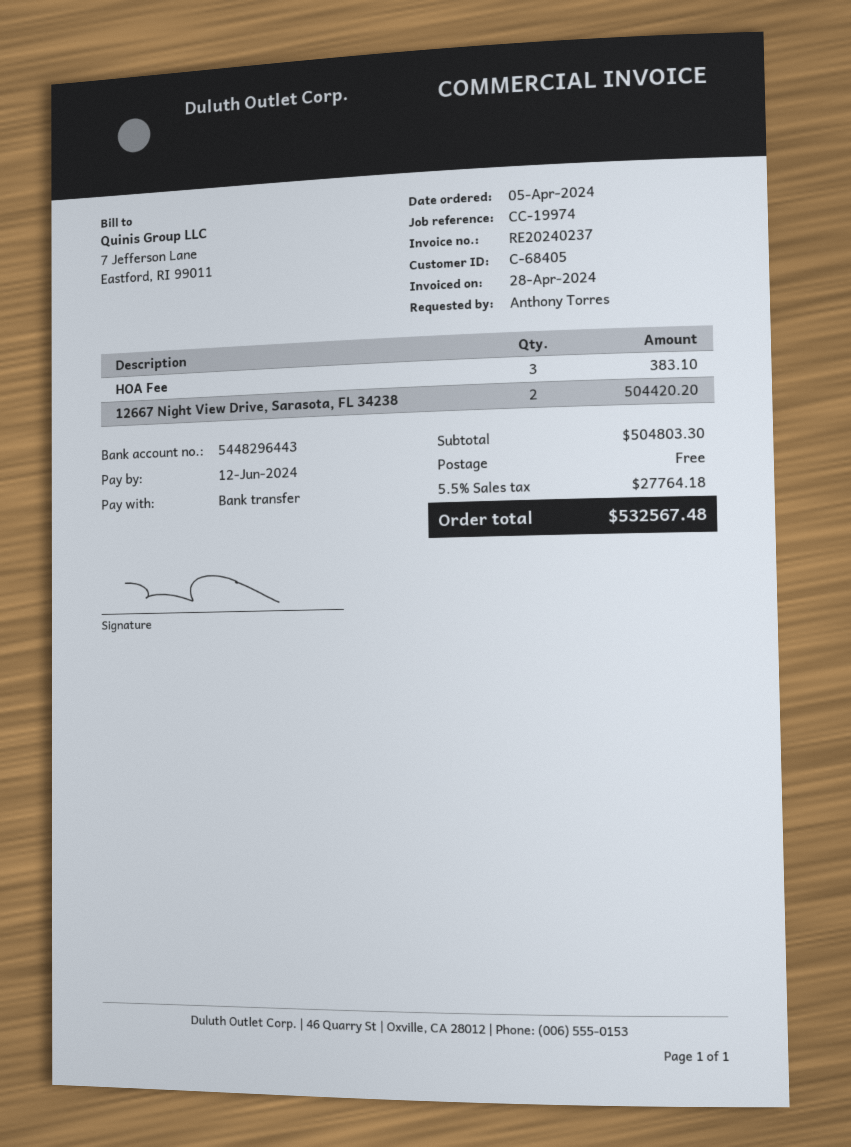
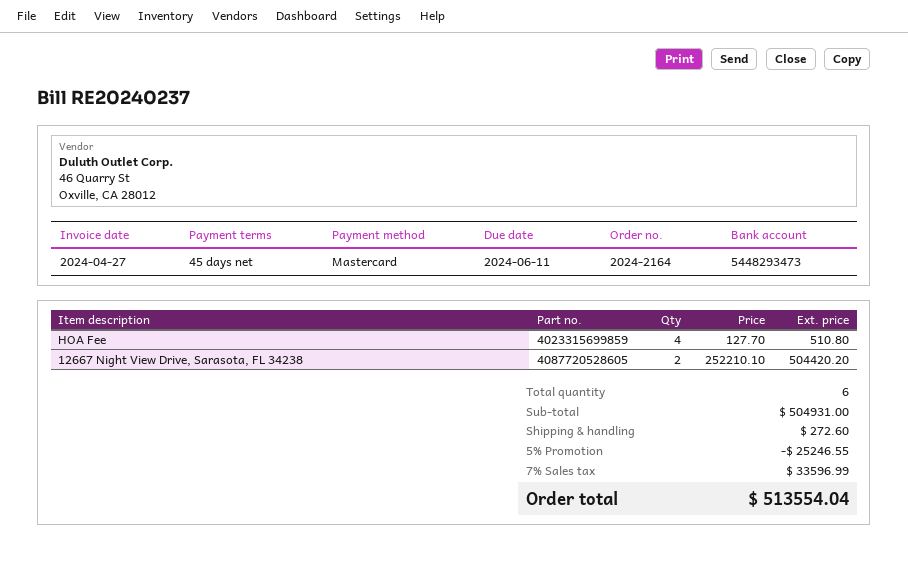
invoice date: 2024-04-28 -> 2024-04-27
due date: 2024-06-12 -> 2024-06-11
payment method: bank transfer -> Mastercard
bank account: 5448296443 -> 5448293473
HOA Fee: 3 for 383.10 -> 4 for 510.80
subtotal: 504803.30 -> 504931.00
discount: none -> 5% = 25246.55
shipping: 0.00 -> 272.60
tax: 5.5% = 27764.18 -> 7% = 33596.99
total: 532567.48 -> 513554.04

